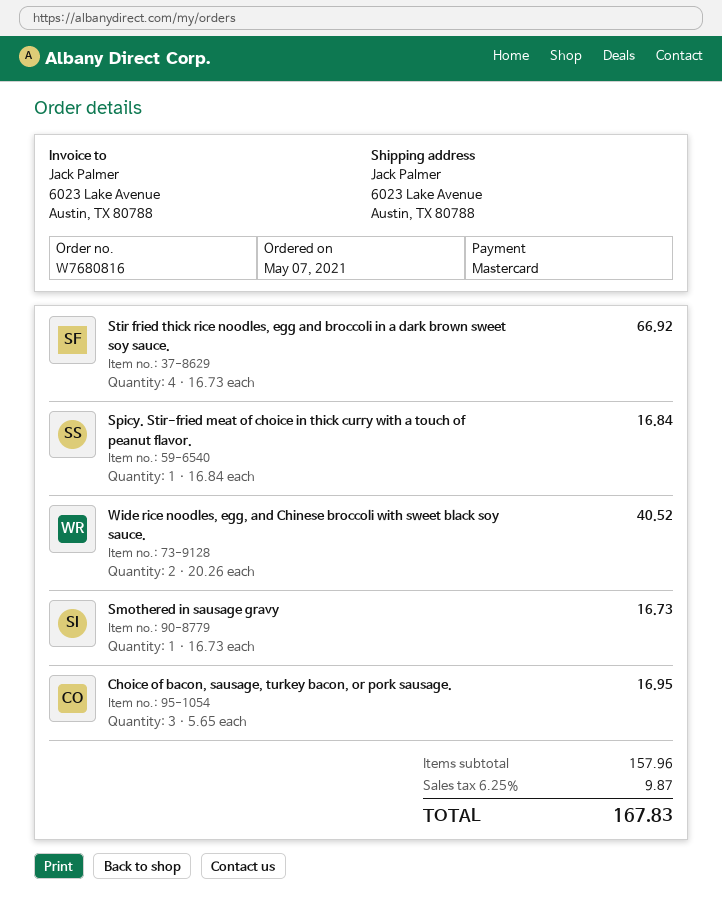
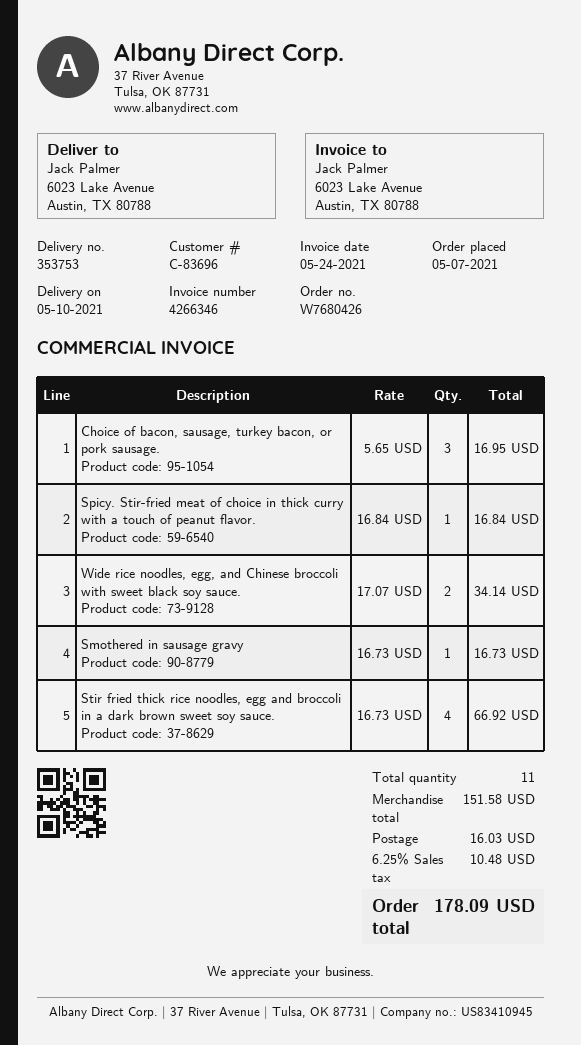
order number: W7680816 -> W7680426
Wide rice noodles, egg, and Chinese broccoli with sweet black soy sauce.: 2 x 20.26 = 40.52 -> 2 x 17.07 = 34.14
subtotal: 157.96 -> 151.58
shipping: none -> 16.03
tax: 6.25% = 9.87 -> 6.25% = 10.48
total: 167.83 -> 178.09

